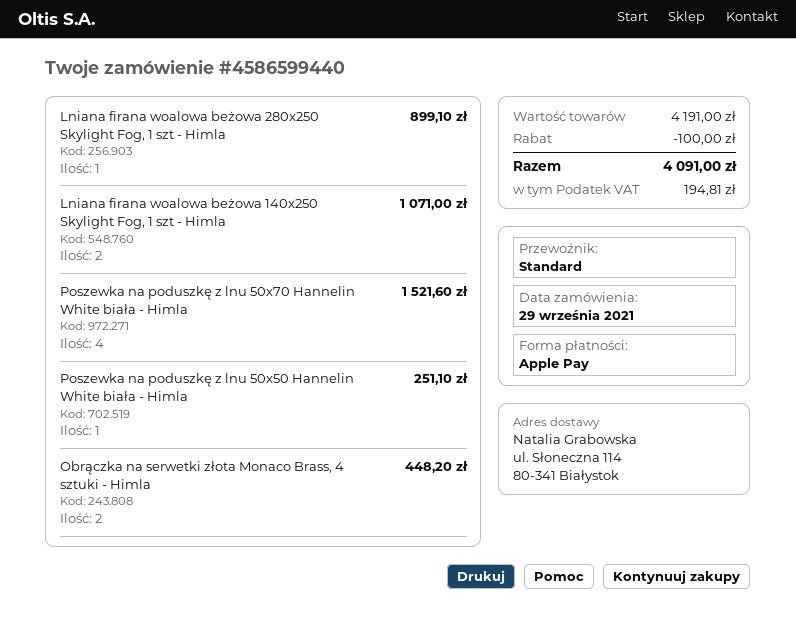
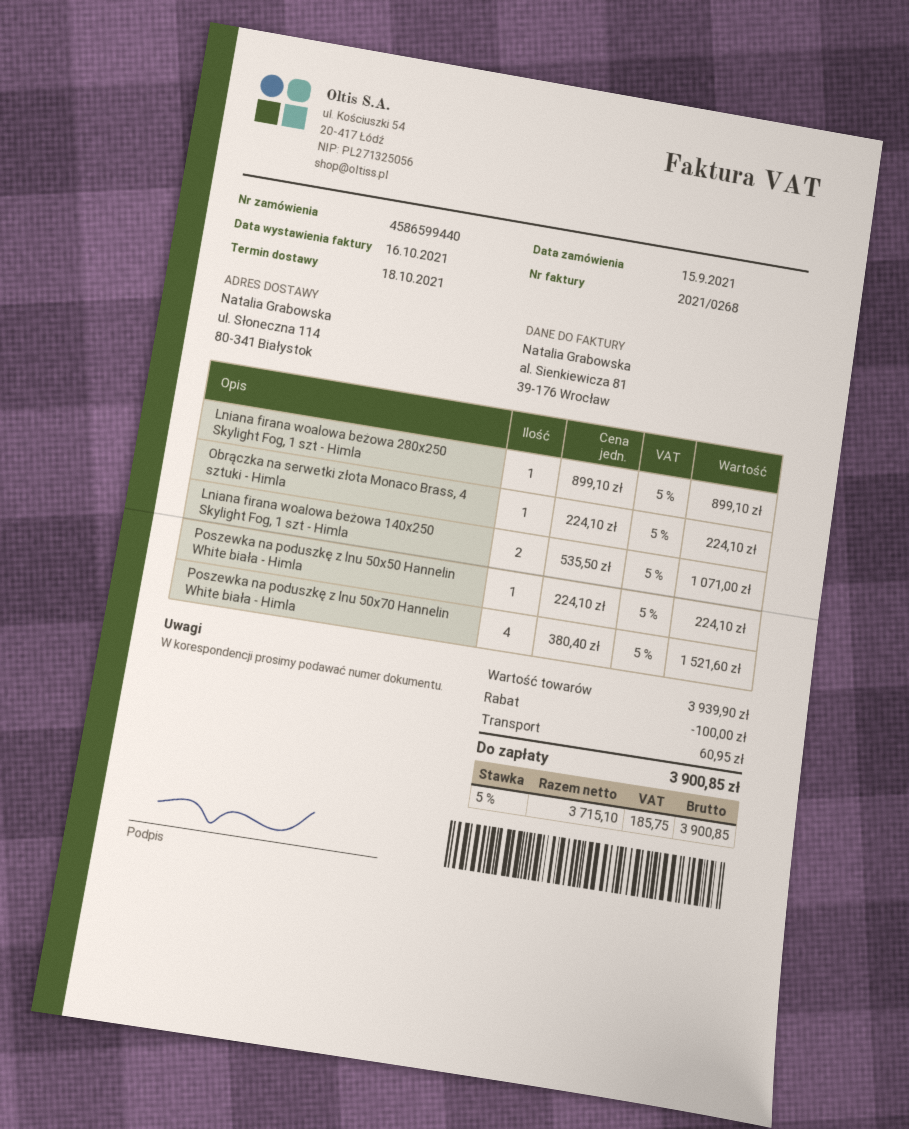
order date: 2021-09-29 -> 2021-09-15
Poszewka na poduszkę z lnu 50x50 Hannelin White biała - Himla: 1 for 251.10 -> 1 for 224.10
Obrączka na serwetki złota Monaco Brass, 4 sztuki - Himla: 2 for 448.20 -> 1 for 224.10
subtotal: 4191.00 -> 3939.90
shipping: none -> 60.95
tax: 194.81 -> 185.75
total: 4091.00 -> 3900.85

